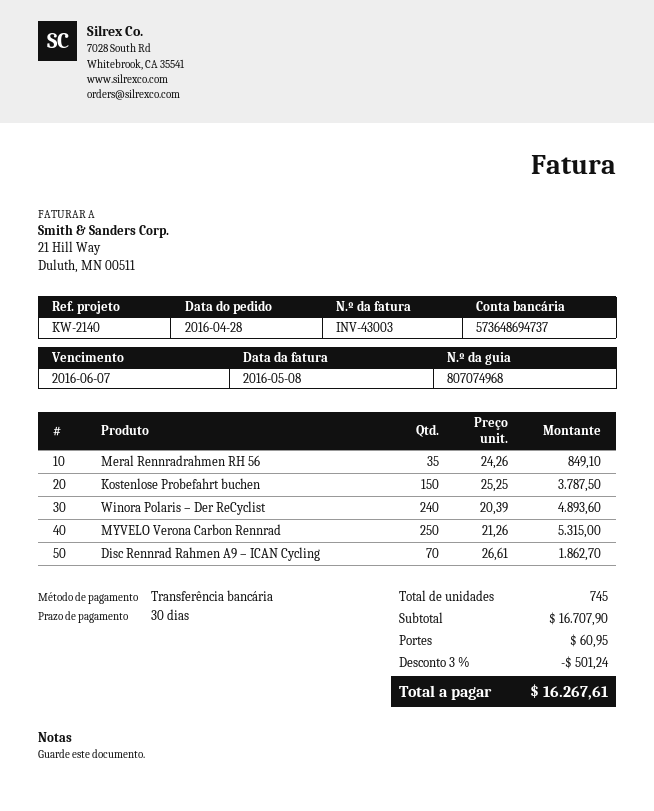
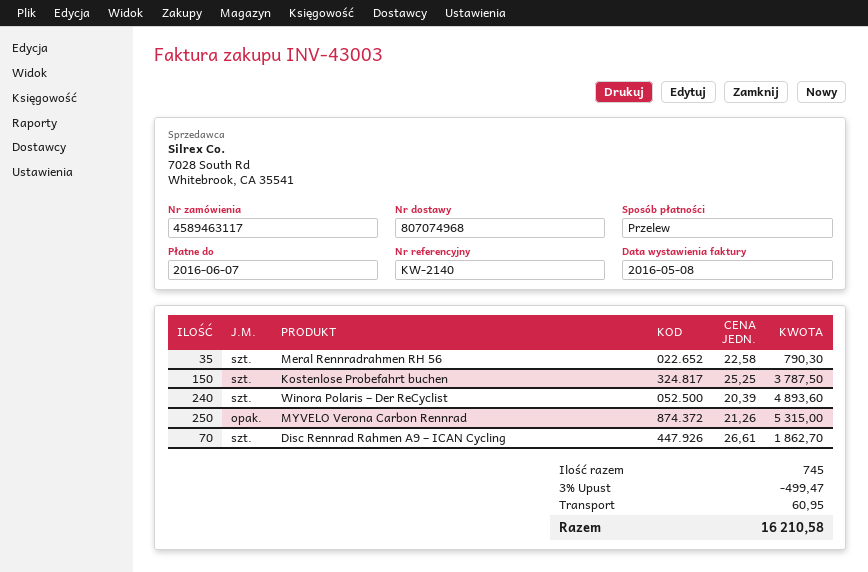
Meral Rennradrahmen RH 56: 35 x 24.26 = 849.10 -> 35 x 22.58 = 790.30
discount: 3% = 501.24 -> 3% = 499.47
total: 16267.61 -> 16210.58

